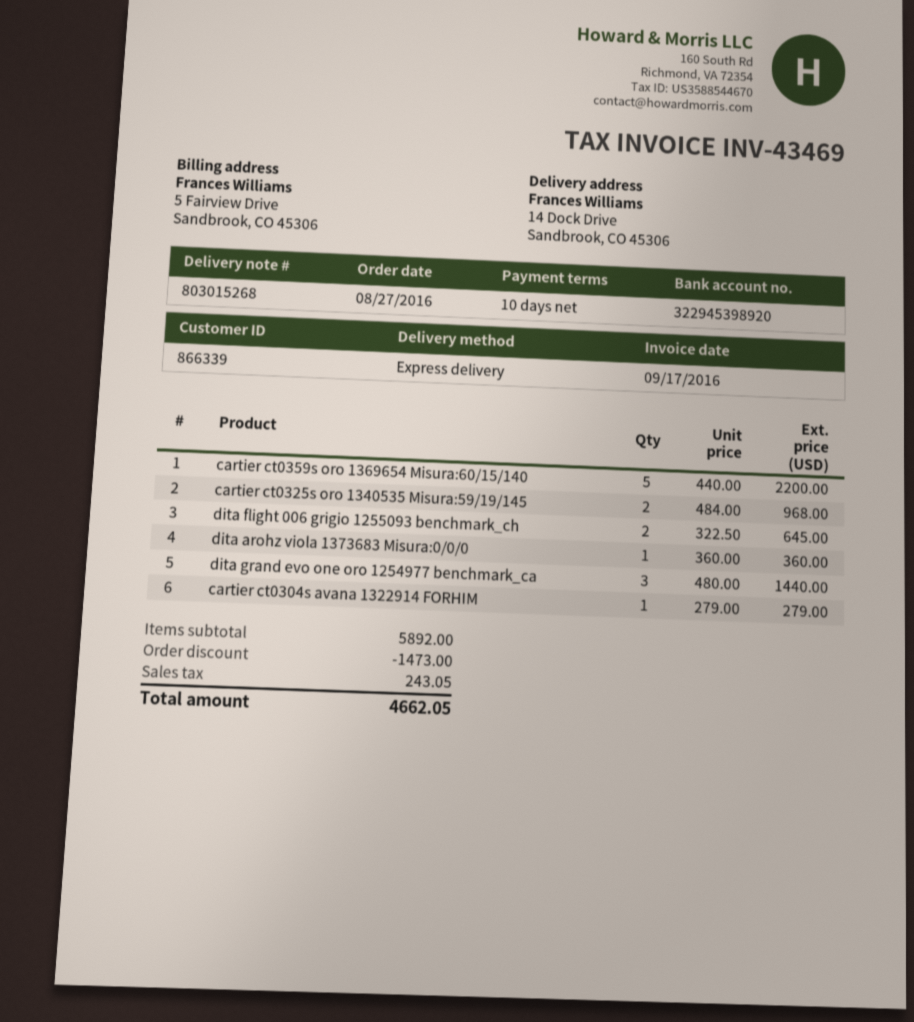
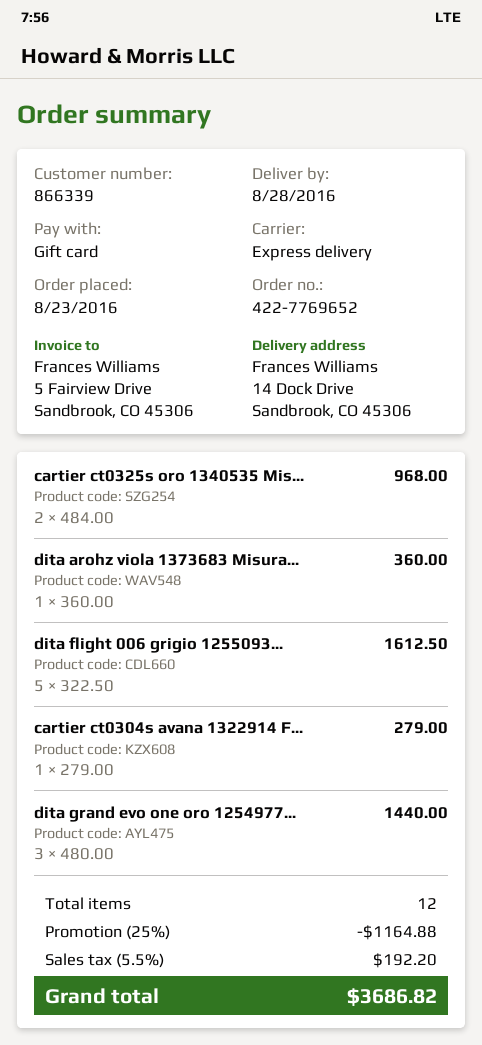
order date: 2016-08-27 -> 2016-08-23
cartier ct0359s oro 1369654 Misura:60/15/140: 5 x 440.00 = 2200.00 -> none
dita flight 006 grigio 1255093 benchmark_ch: 2 x 322.50 = 645.00 -> 5 x 322.50 = 1612.50
discount: 1473.00 -> 1164.88
tax: 243.05 -> 192.20
total: 4662.05 -> 3686.82

